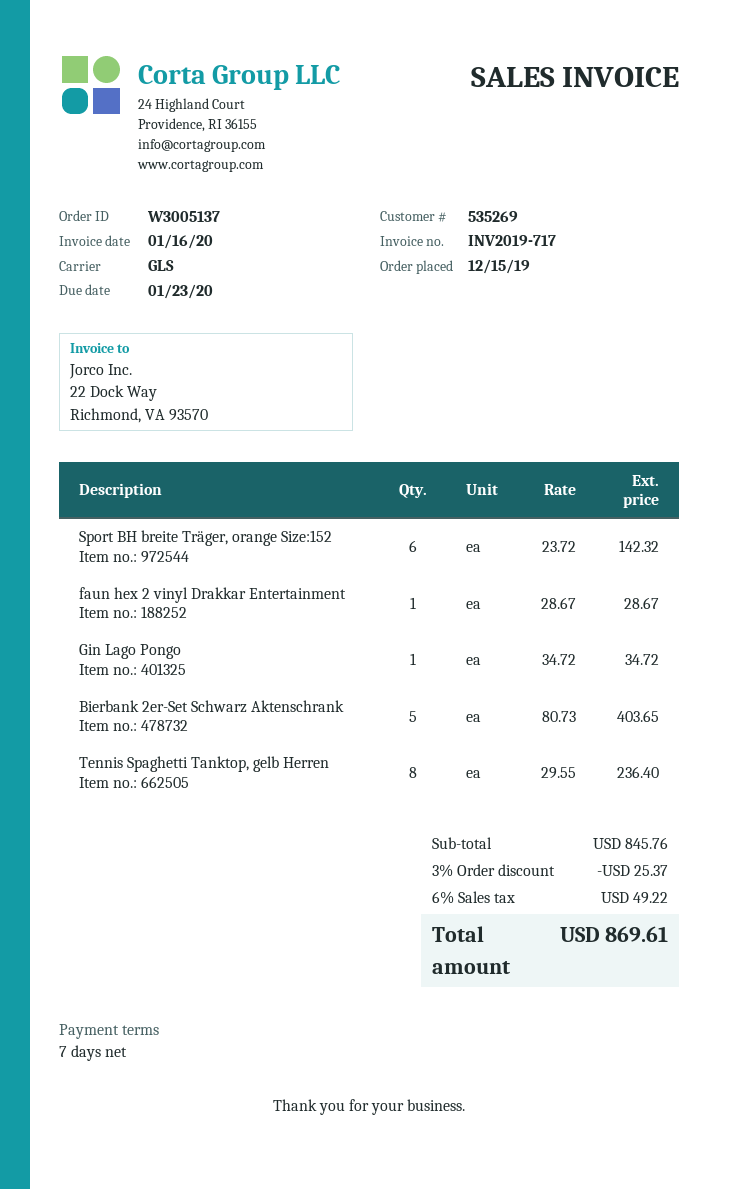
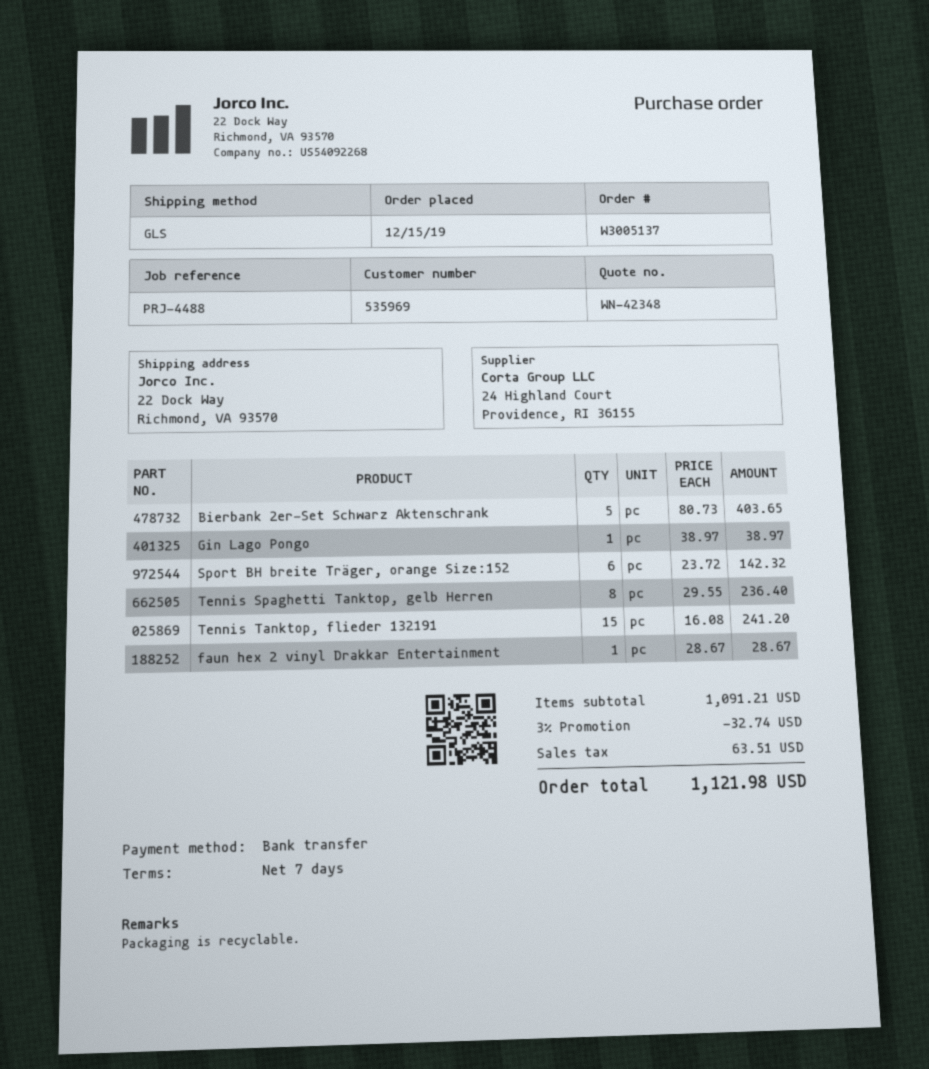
customer number: 535269 -> 535969
Gin Lago Pongo: 1 x 34.72 = 34.72 -> 1 x 38.97 = 38.97
Tennis Tanktop, flieder 132191: none -> 15 x 16.08 = 241.20
subtotal: 845.76 -> 1091.21
discount: 3% = 25.37 -> 3% = 32.74
tax: 49.22 -> 63.51
total: 869.61 -> 1121.98

